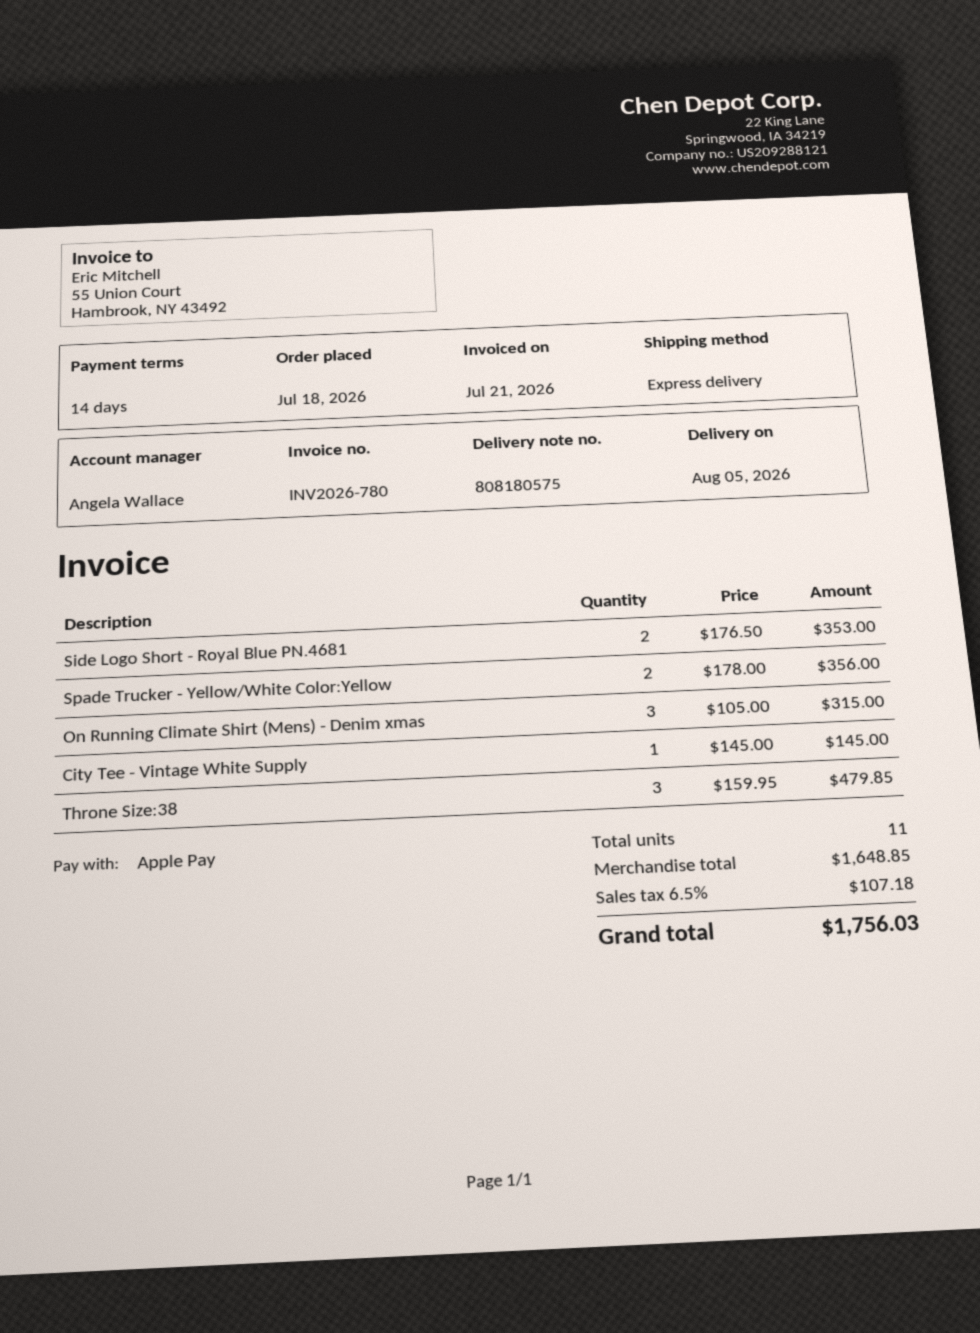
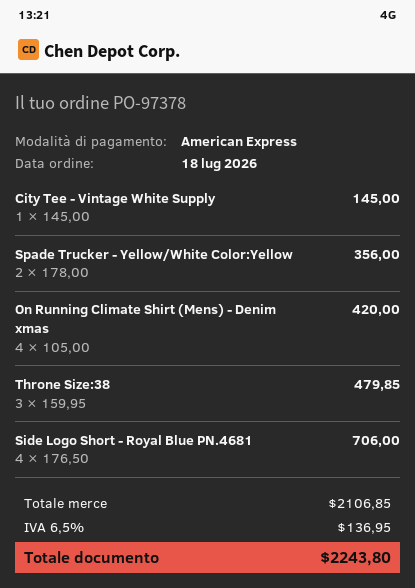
payment method: Apple Pay -> American Express
Side Logo Short - Royal Blue PN.4681: 2 x 176.50 = 353.00 -> 4 x 176.50 = 706.00
On Running Climate Shirt (Mens) - Denim xmas: 3 x 105.00 = 315.00 -> 4 x 105.00 = 420.00
subtotal: 1648.85 -> 2106.85
tax: 6.5% = 107.18 -> 6.5% = 136.95
total: 1756.03 -> 2243.80

